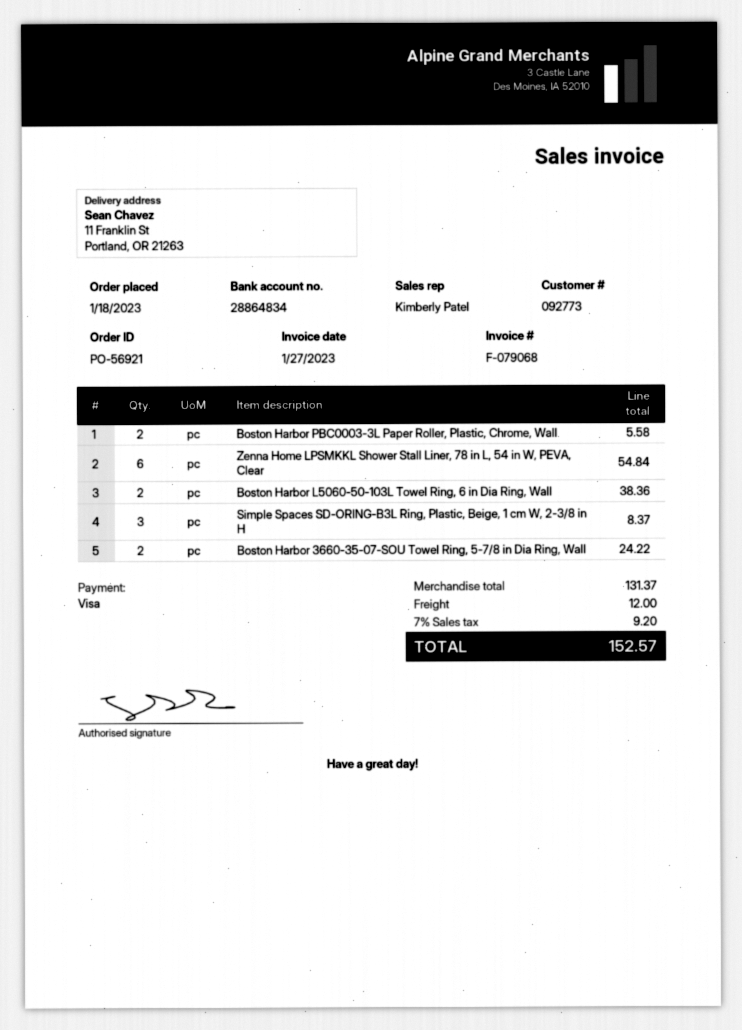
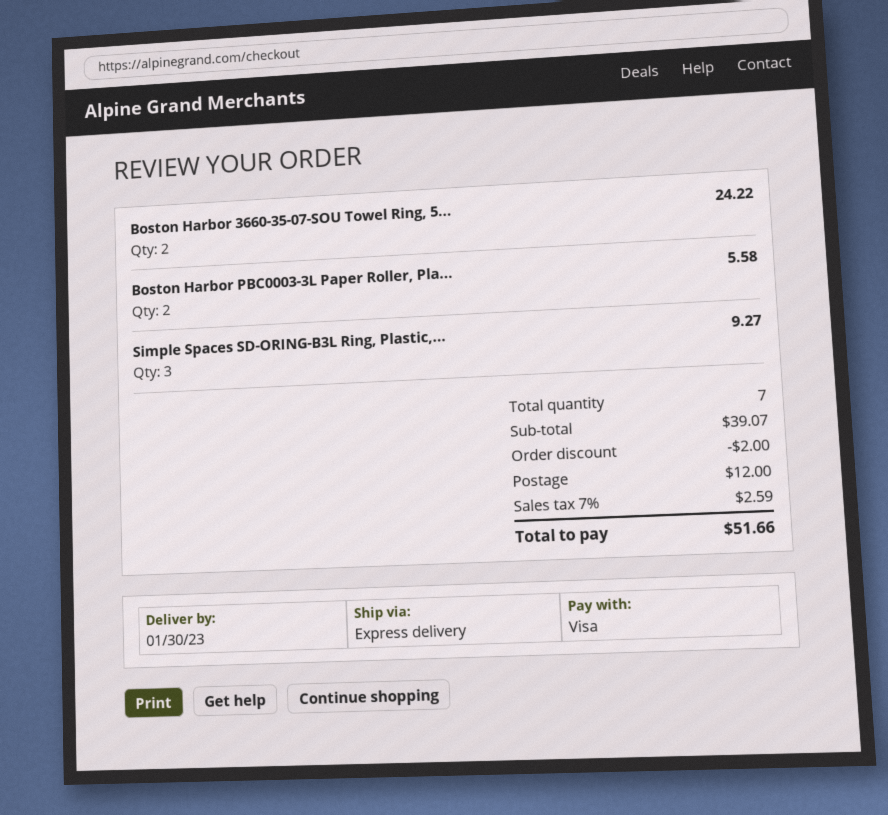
Zenna Home LPSMKKL Shower Stall Liner, 78 in L, 54 in W, PEVA, Clear: 6 for 54.84 -> none
Boston Harbor L5060-50-103L Towel Ring, 6 in Dia Ring, Wall: 2 for 38.36 -> none
Simple Spaces SD-ORING-B3L Ring, Plastic, Beige, 1 cm W, 2-3/8 in H: 3 for 8.37 -> 3 for 9.27
subtotal: 131.37 -> 39.07
discount: none -> 2.00
tax: 7% = 9.20 -> 7% = 2.59
total: 152.57 -> 51.66

